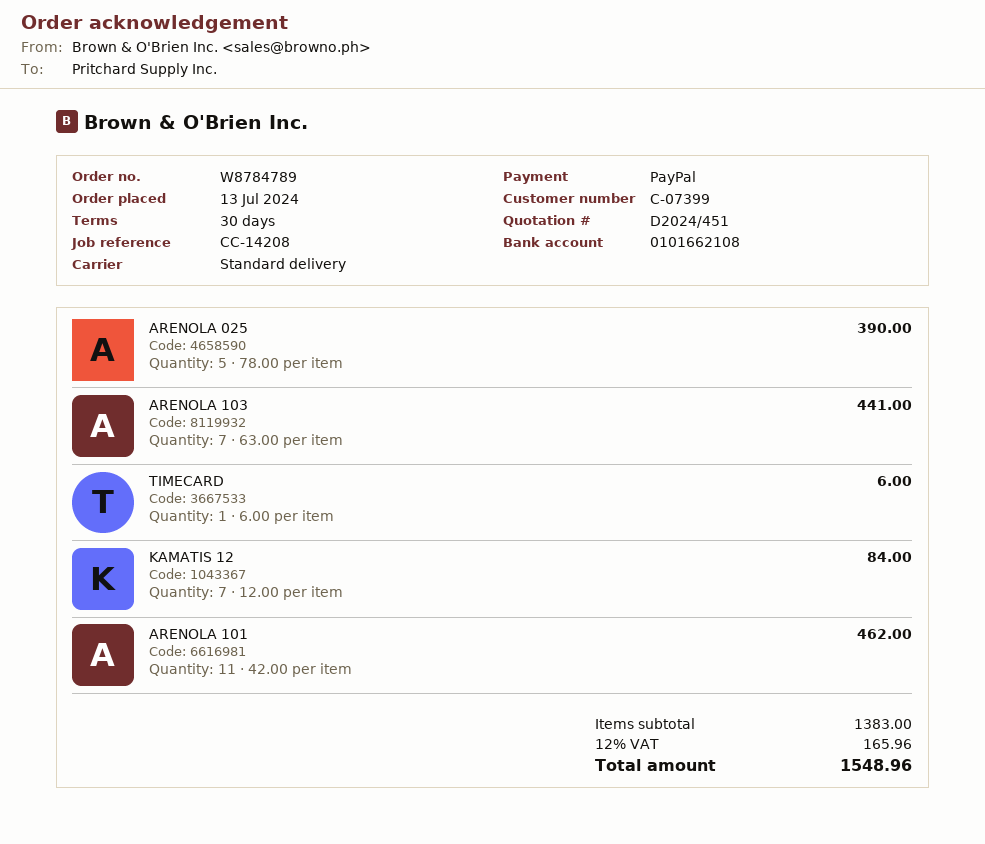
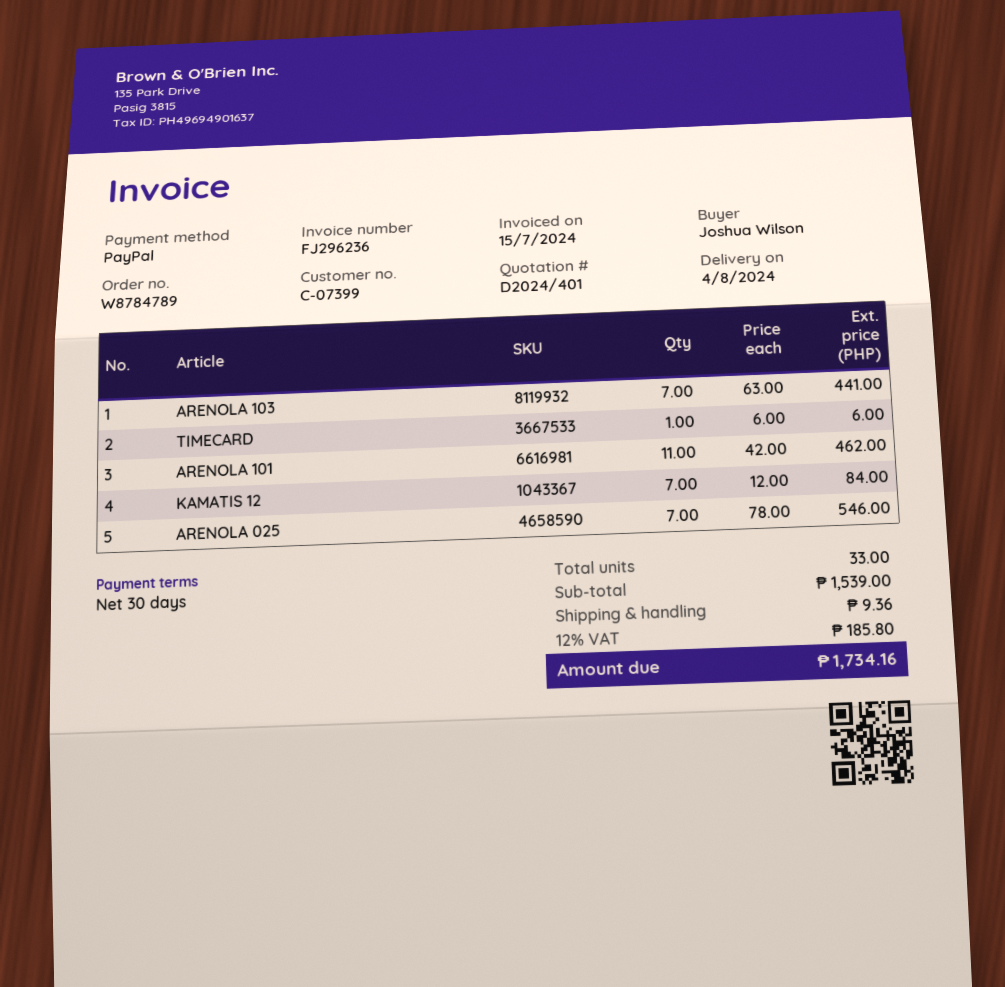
quote number: D2024/451 -> D2024/401
ARENOLA 025: 5 x 78.00 = 390.00 -> 7 x 78.00 = 546.00
subtotal: 1383.00 -> 1539.00
shipping: none -> 9.36
tax: 12% = 165.96 -> 12% = 185.80
total: 1548.96 -> 1734.16

